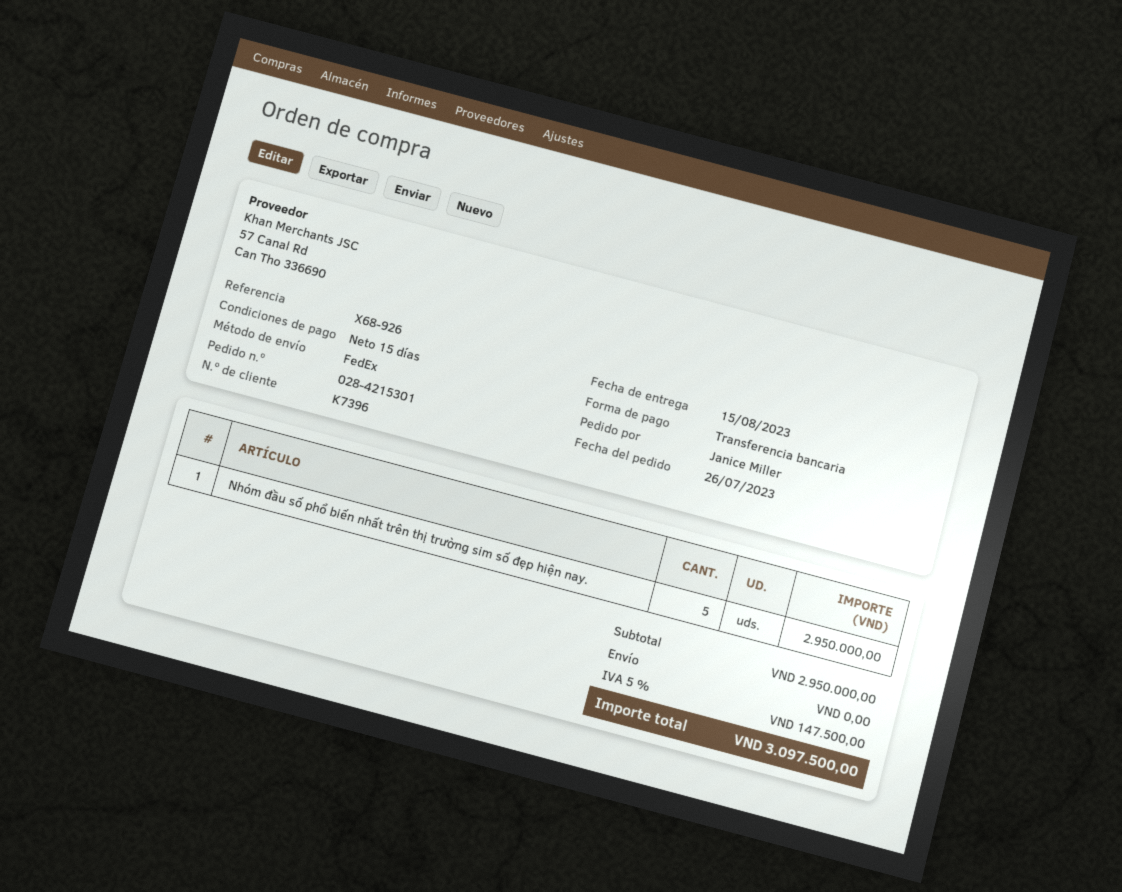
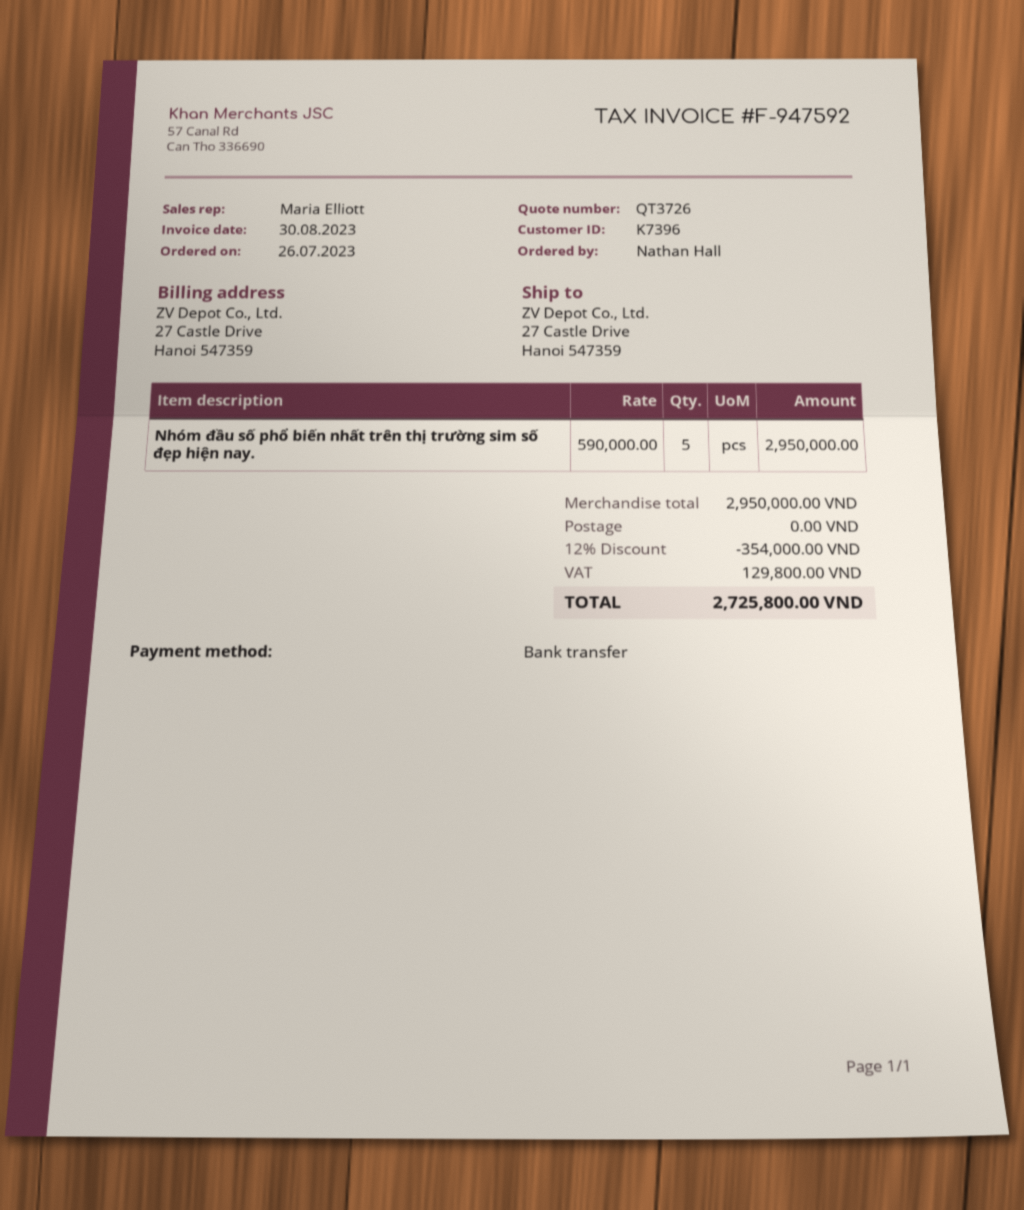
ordered by: Janice Miller -> Nathan Hall
discount: none -> 12% = 354000.00
tax: 147500.00 -> 129800.00
total: 3097500.00 -> 2725800.00

